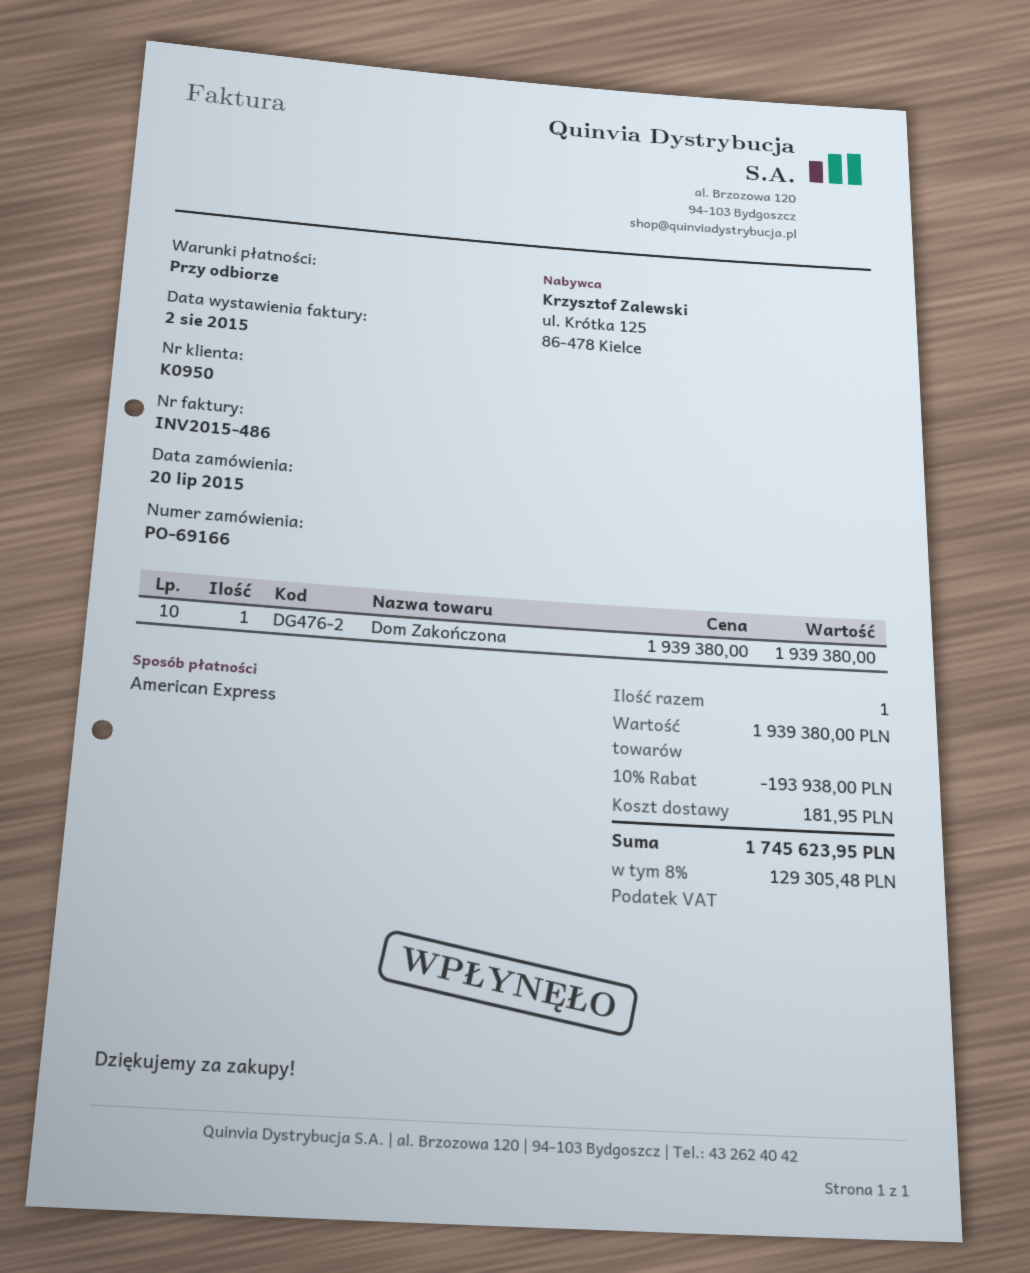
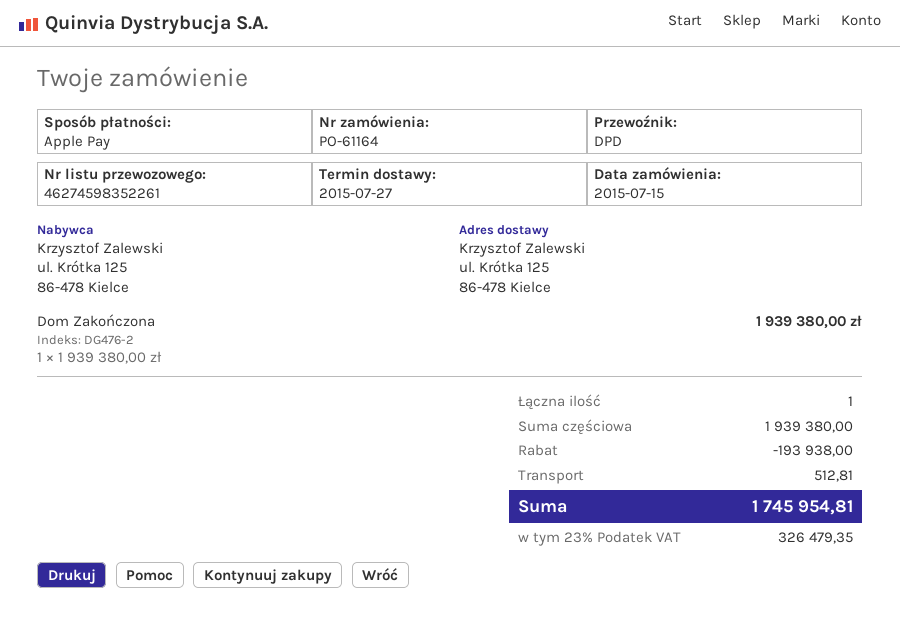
order number: PO-69166 -> PO-61164
order date: 2015-07-20 -> 2015-07-15
payment method: American Express -> Apple Pay
shipping: 181.95 -> 512.81
tax: 8% = 129305.48 -> 23% = 326479.35
total: 1745623.95 -> 1745954.81

